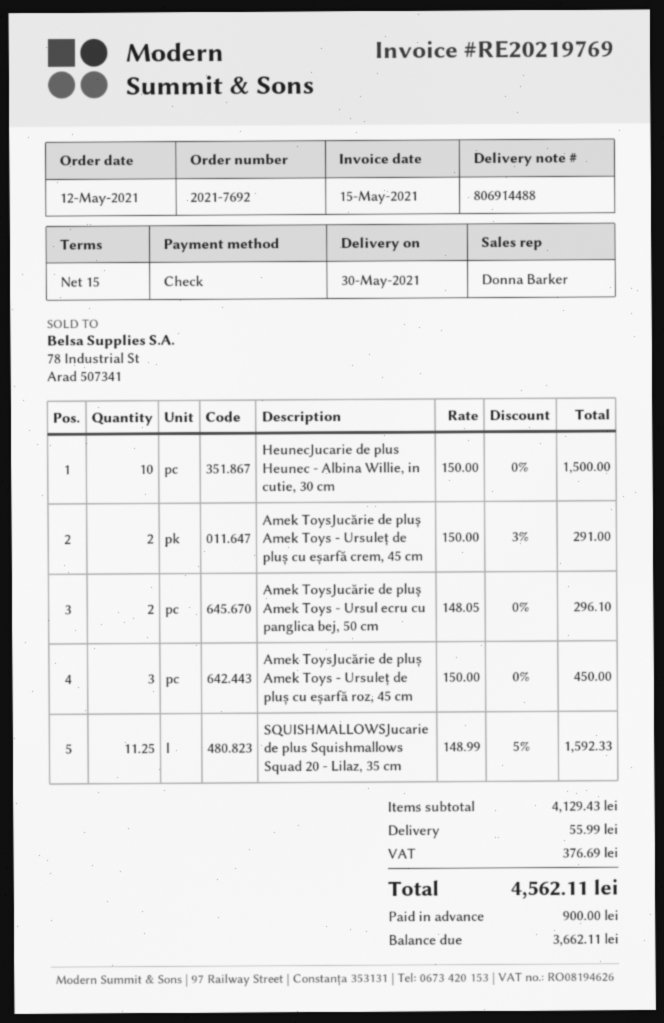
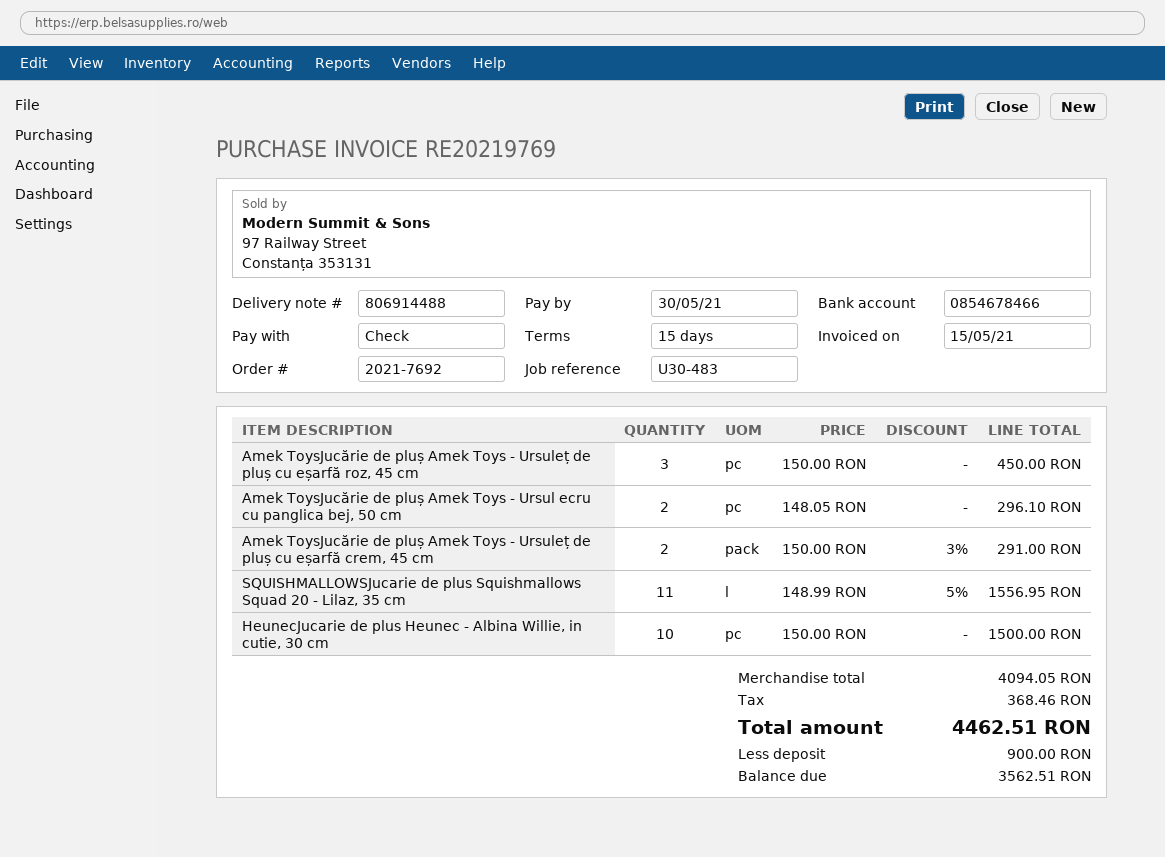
SQUISHMALLOWSJucarie de plus Squishmallows Squad 20 - Lilaz, 35 cm: 11.25 x 148.99 - 5% = 1592.33 -> 11 x 148.99 - 5% = 1556.95
subtotal: 4129.43 -> 4094.05
shipping: 55.99 -> none
tax: 376.69 -> 368.46
total: 4562.11 -> 4462.51
balance: 3662.11 -> 3562.51

